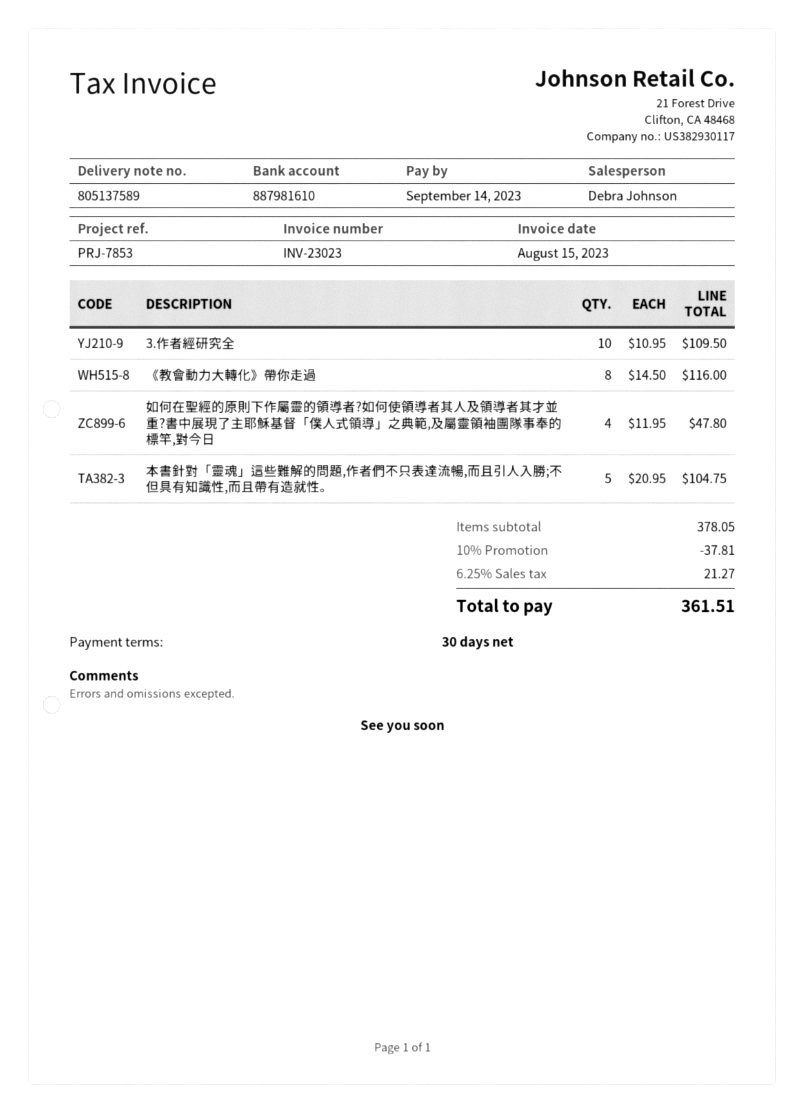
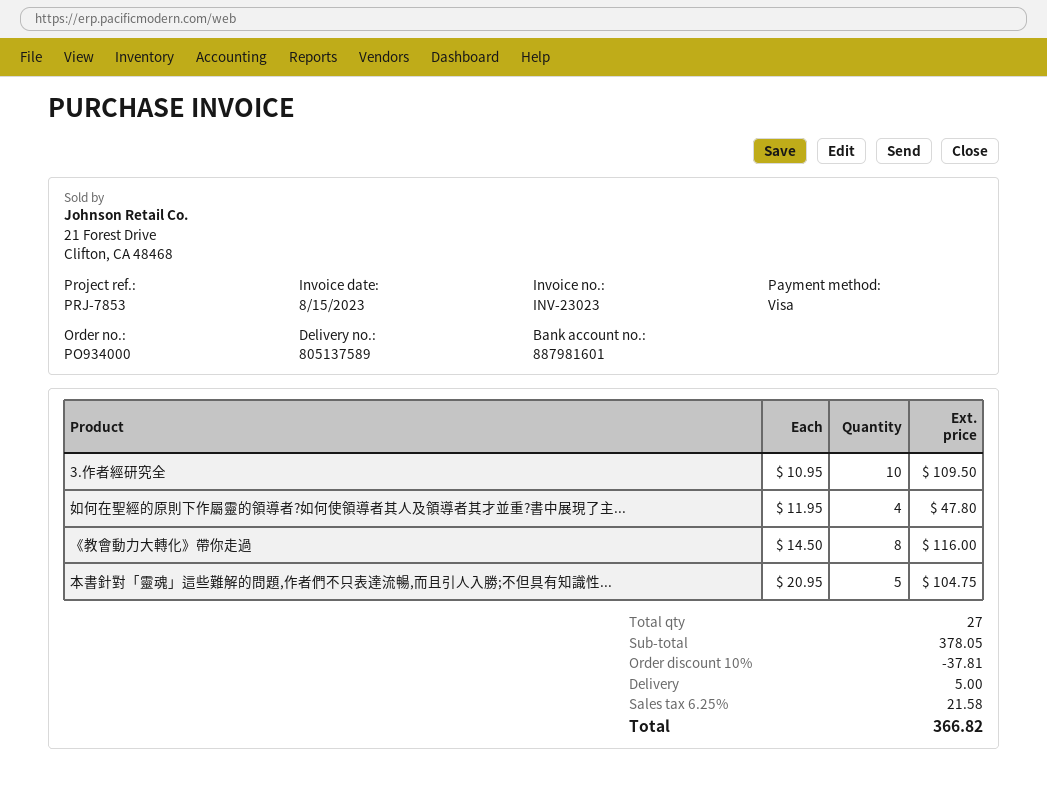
bank account: 887981610 -> 887981601
shipping: none -> 5.00
tax: 6.25% = 21.27 -> 6.25% = 21.58
total: 361.51 -> 366.82

